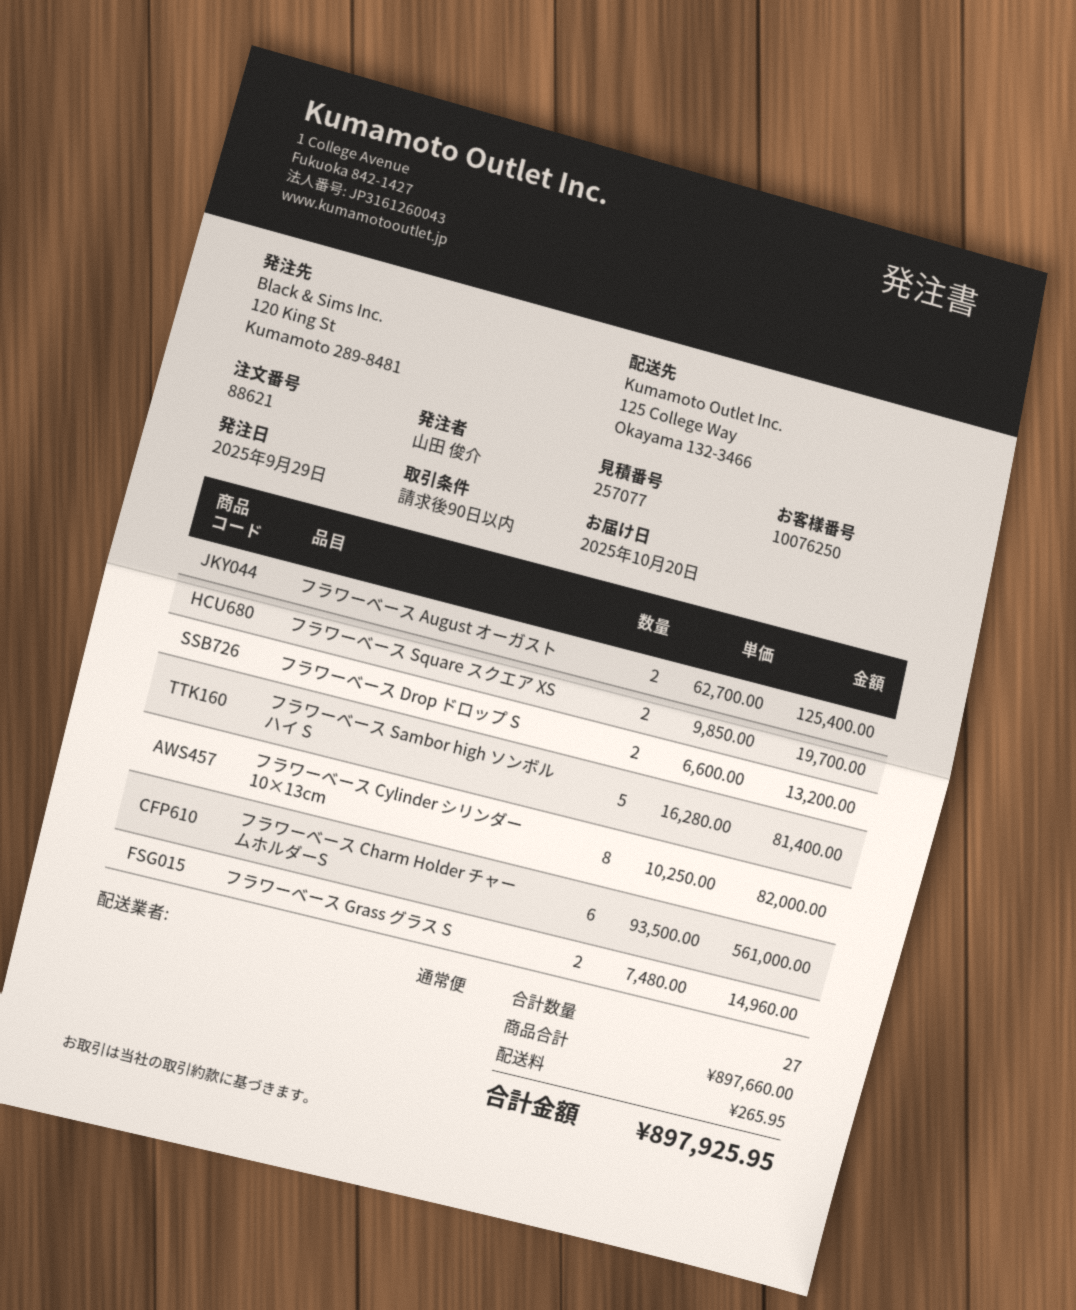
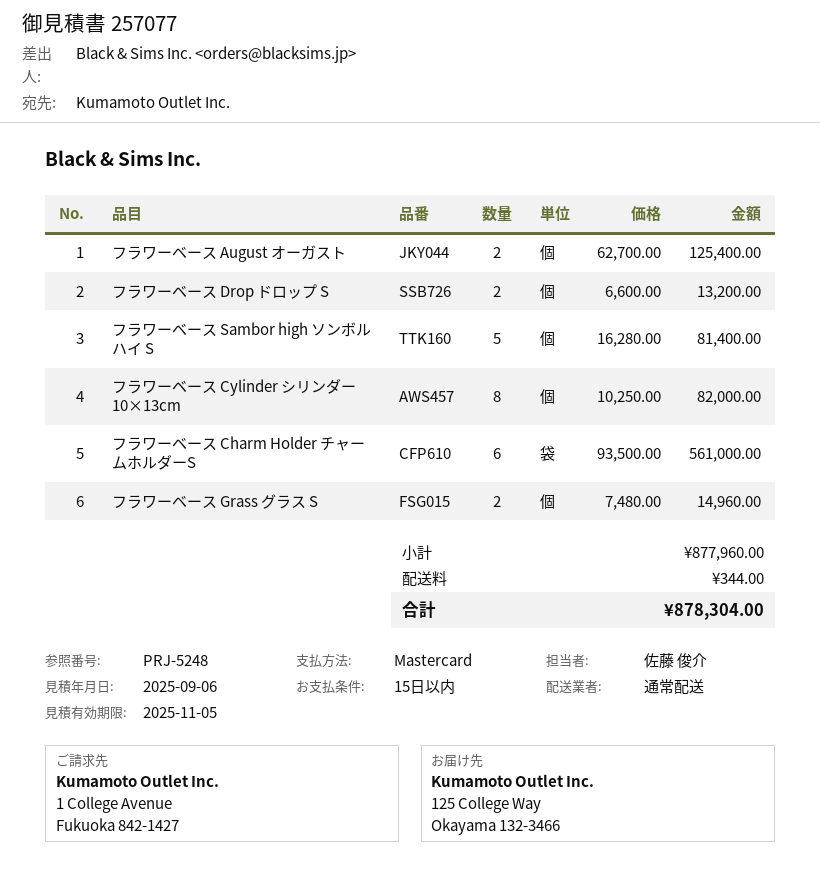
payment terms: 90 days -> 15 days
フラワーベース Square スクエア XS: 2 x 9850.00 = 19700.00 -> none
subtotal: 897660.00 -> 877960.00
shipping: 265.95 -> 344.00
total: 897925.95 -> 878304.00

